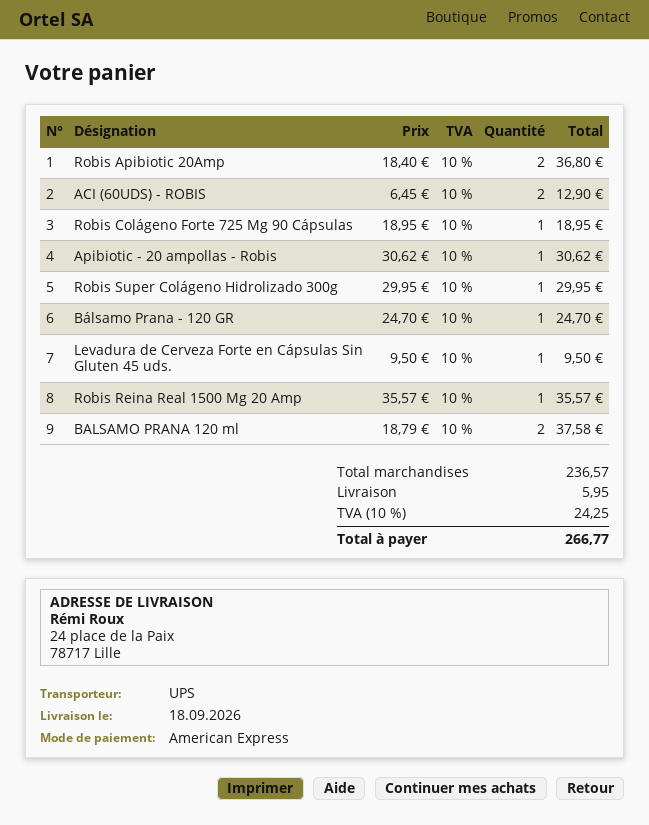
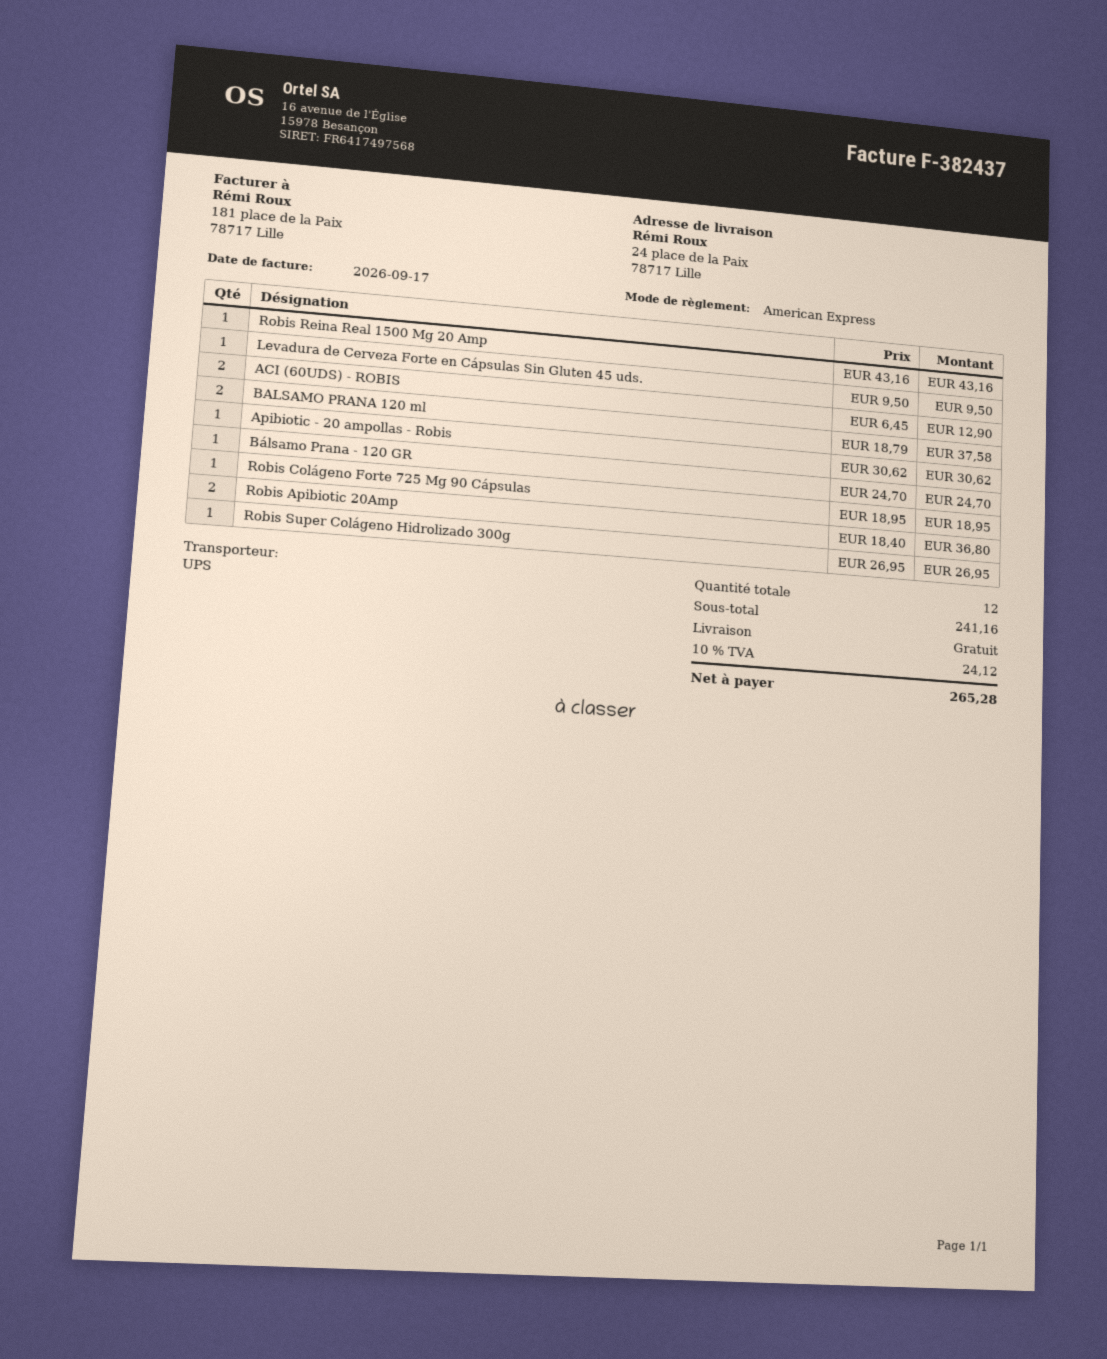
Robis Super Colágeno Hidrolizado 300g: 1 x 29.95 = 29.95 -> 1 x 26.95 = 26.95
Robis Reina Real 1500 Mg 20 Amp: 1 x 35.57 = 35.57 -> 1 x 43.16 = 43.16
subtotal: 236.57 -> 241.16
shipping: 5.95 -> 0.00
tax: 10% = 24.25 -> 10% = 24.12
total: 266.77 -> 265.28

